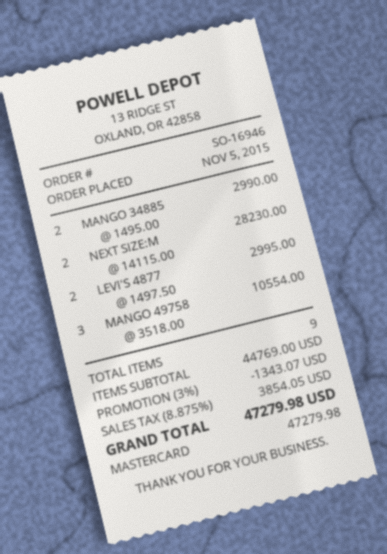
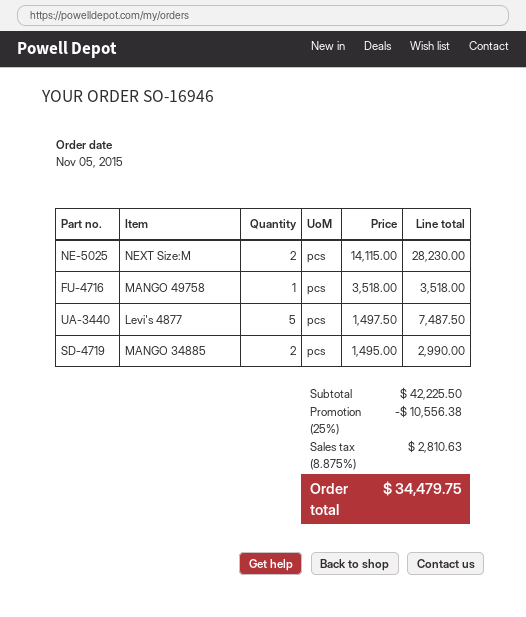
LEVI'S 4877: 2 x 1497.50 = 2995.00 -> 5 x 1497.50 = 7487.50
MANGO 49758: 3 x 3518.00 = 10554.00 -> 1 x 3518.00 = 3518.00
subtotal: 44769.00 -> 42225.50
discount: 3% = 1343.07 -> 25% = 10556.38
tax: 8.875% = 3854.05 -> 8.875% = 2810.63
total: 47279.98 -> 34479.75

